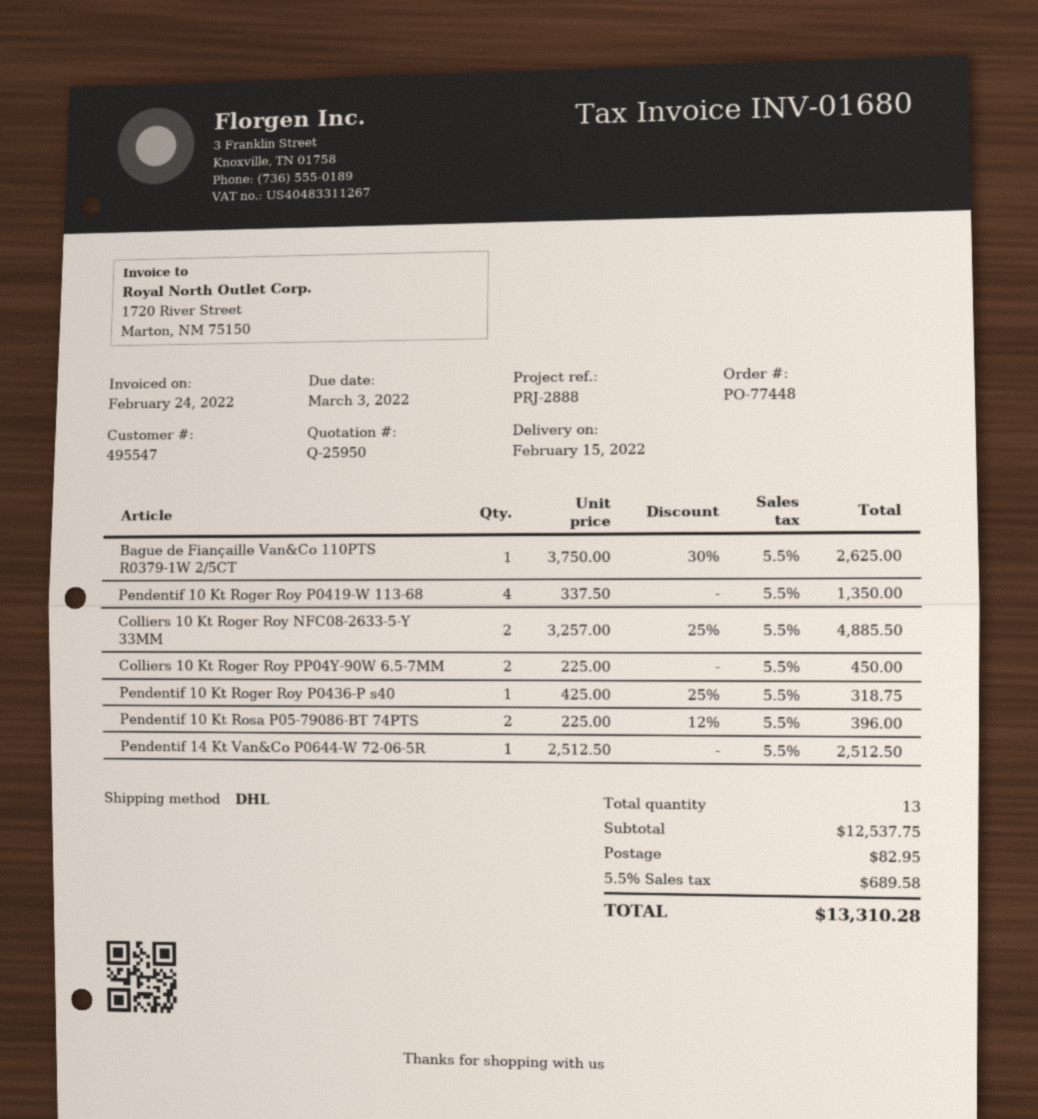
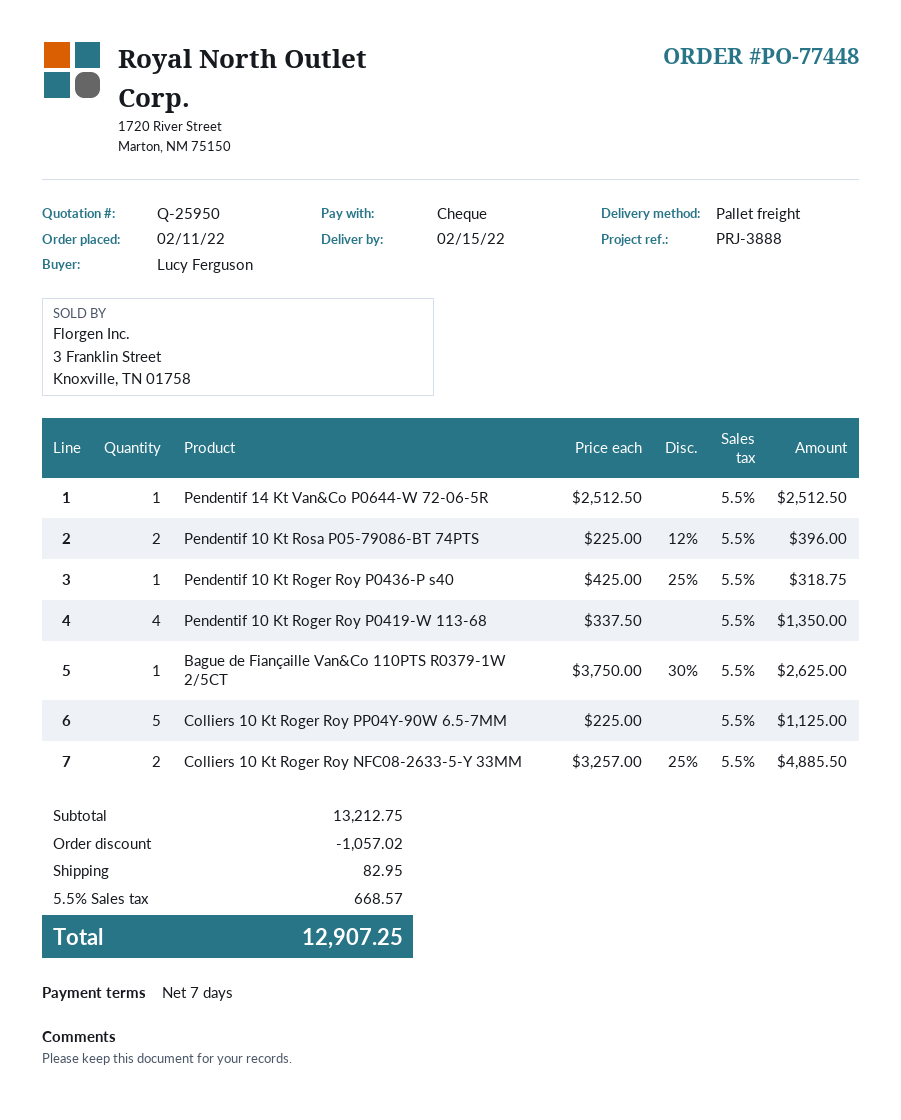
reference: PRJ-2888 -> PRJ-3888
shipping method: DHL -> pallet freight
Colliers 10 Kt Roger Roy PP04Y-90W 6.5-7MM: 2 x 225.00 = 450.00 -> 5 x 225.00 = 1125.00
subtotal: 12537.75 -> 13212.75
discount: none -> 1057.02
tax: 5.5% = 689.58 -> 5.5% = 668.57
total: 13310.28 -> 12907.25

